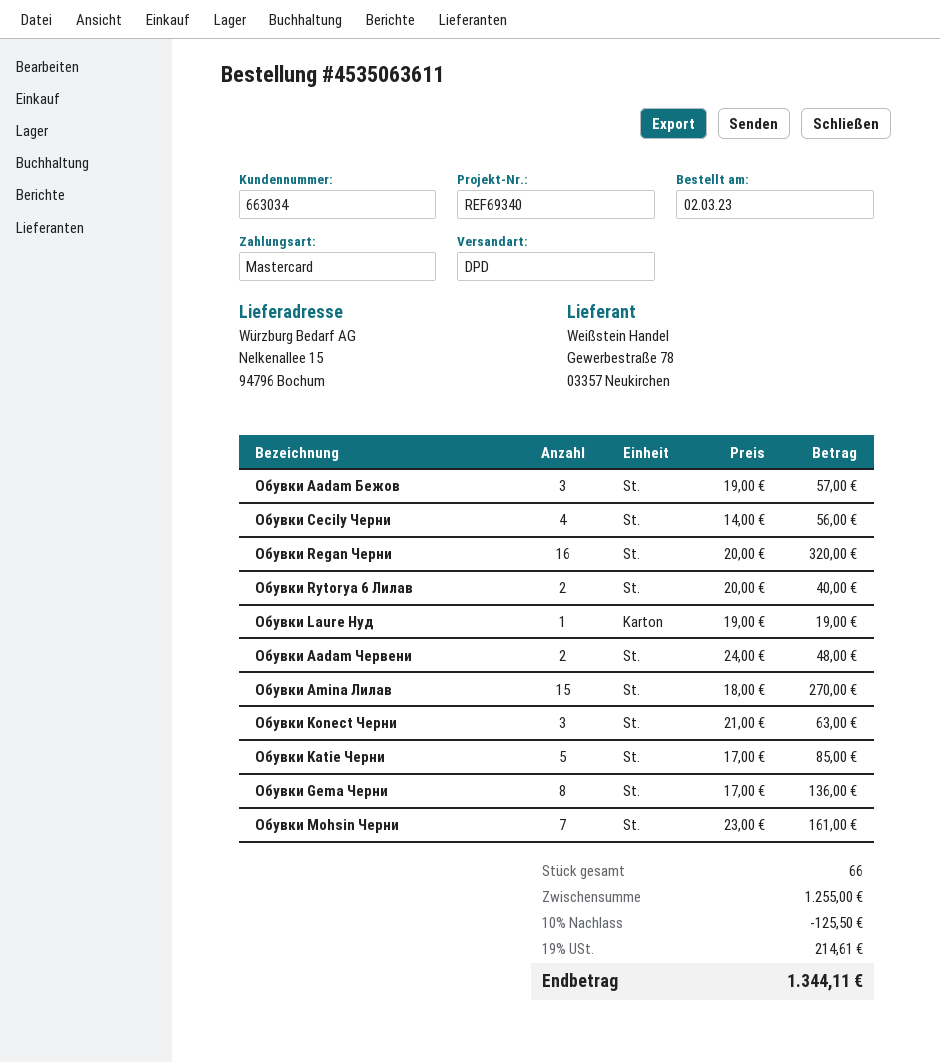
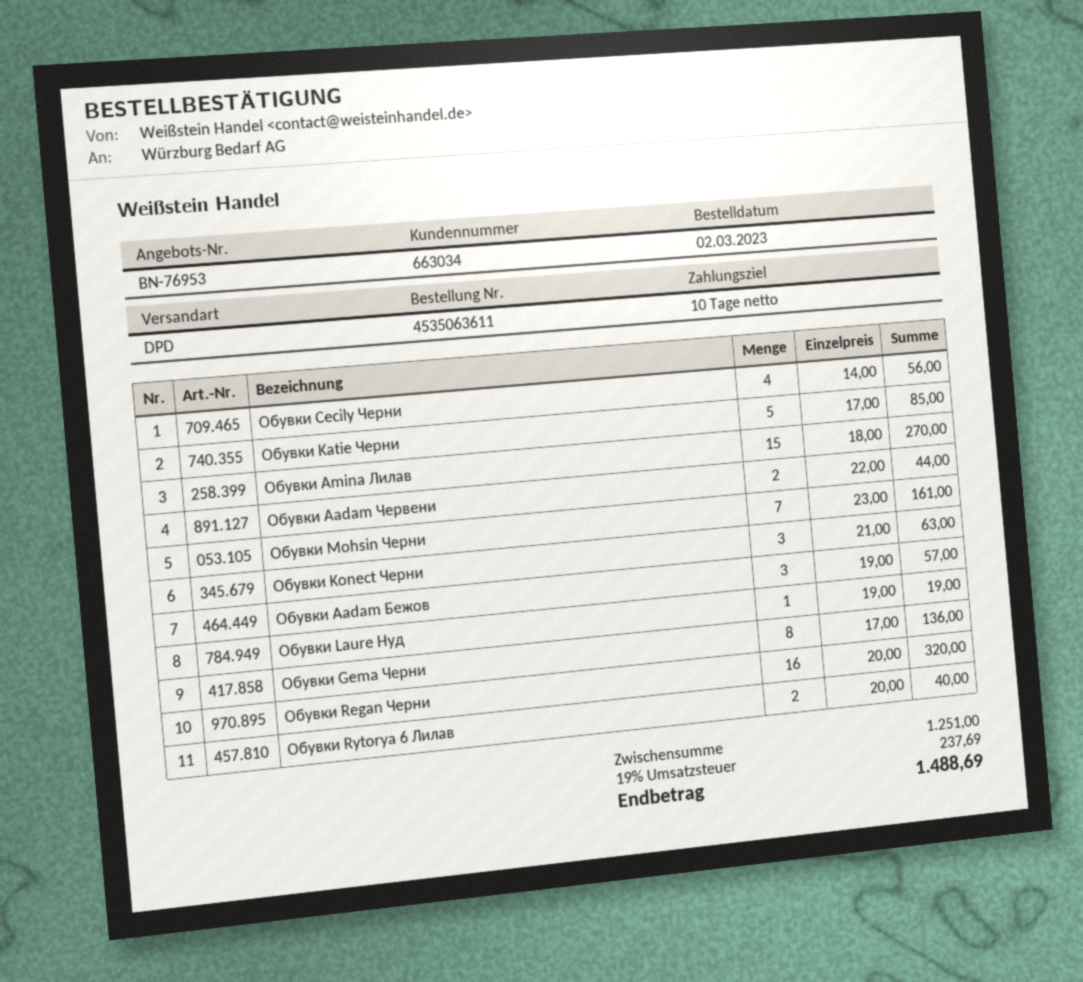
Обувки Aadam Червени: 2 x 24.00 = 48.00 -> 2 x 22.00 = 44.00
subtotal: 1255.00 -> 1251.00
discount: 10% = 125.50 -> none
tax: 19% = 214.61 -> 19% = 237.69
total: 1344.11 -> 1488.69

